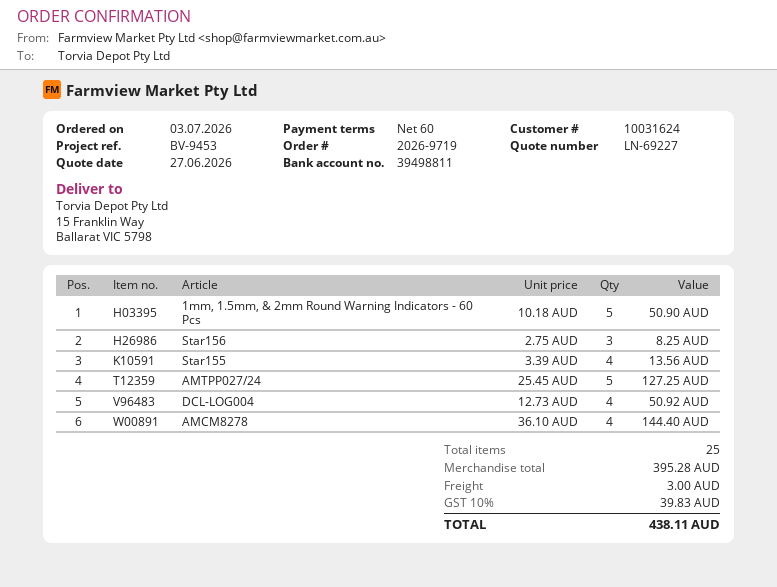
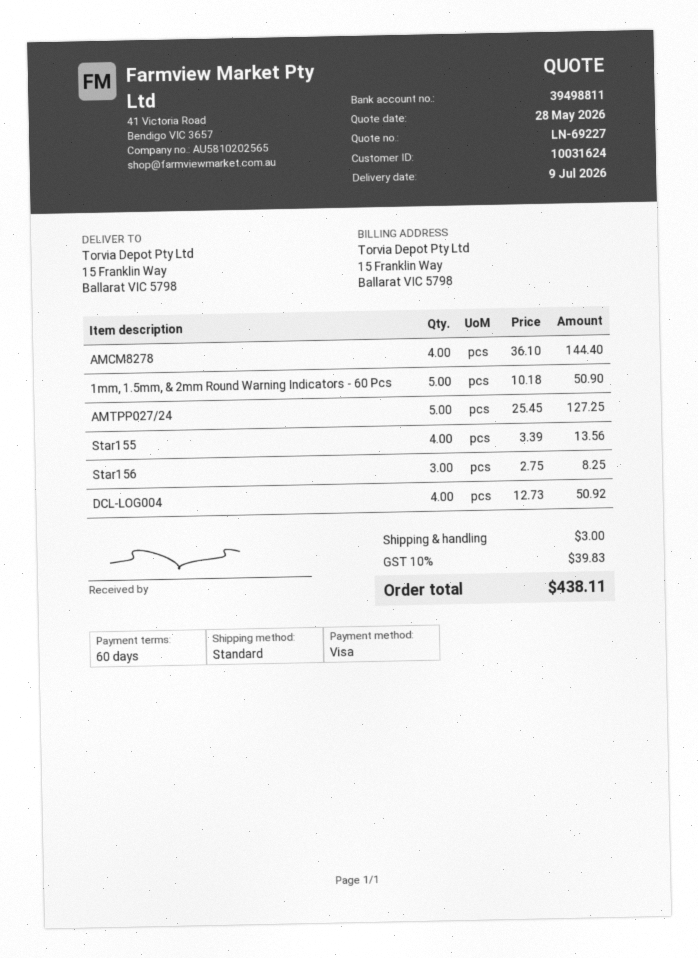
quote date: 2026-06-27 -> 2026-05-28

